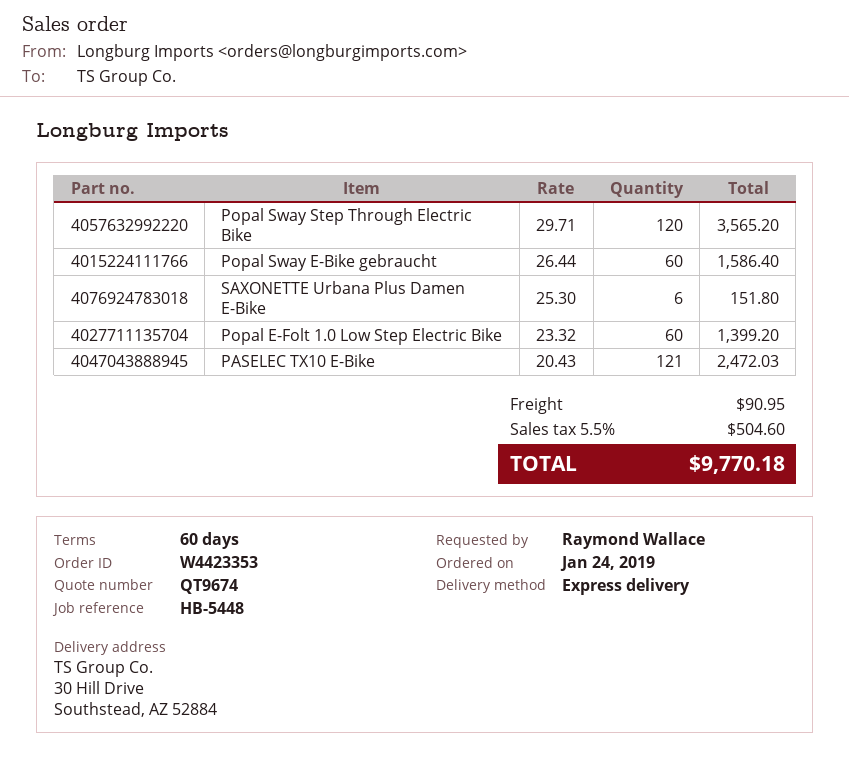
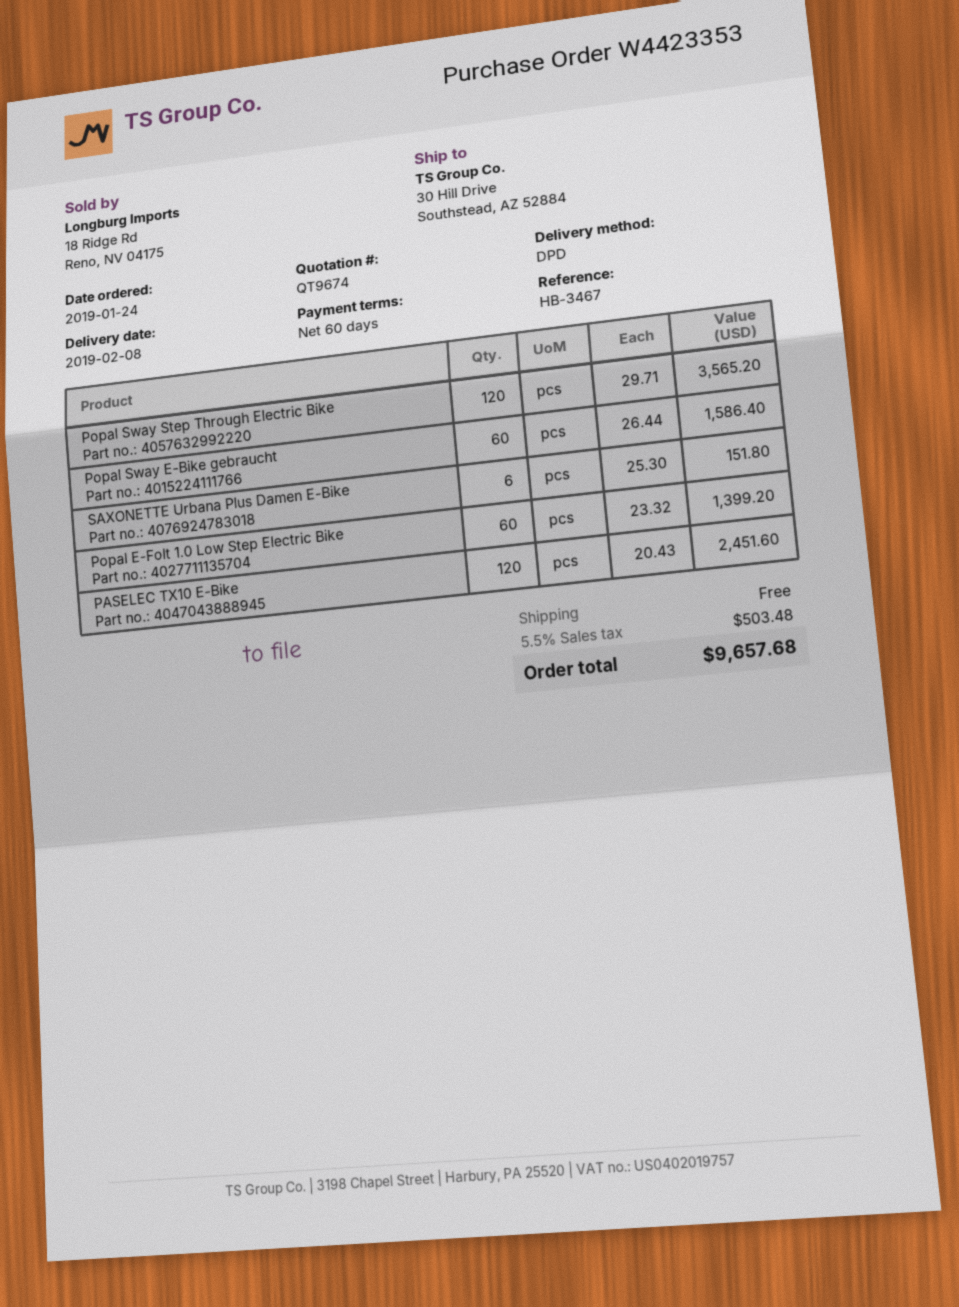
reference: HB-5448 -> HB-3467
shipping method: express -> DPD
PASELEC TX10 E-Bike: 121 x 20.43 = 2472.03 -> 120 x 20.43 = 2451.60
shipping: 90.95 -> 0.00
tax: 5.5% = 504.60 -> 5.5% = 503.48
total: 9770.18 -> 9657.68

